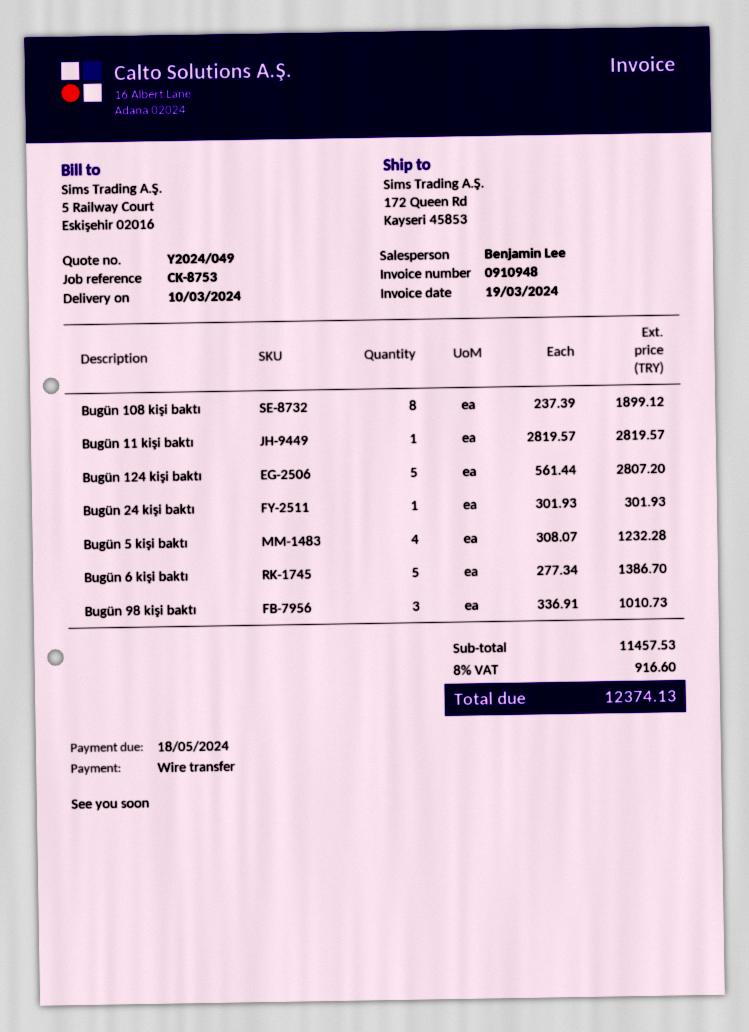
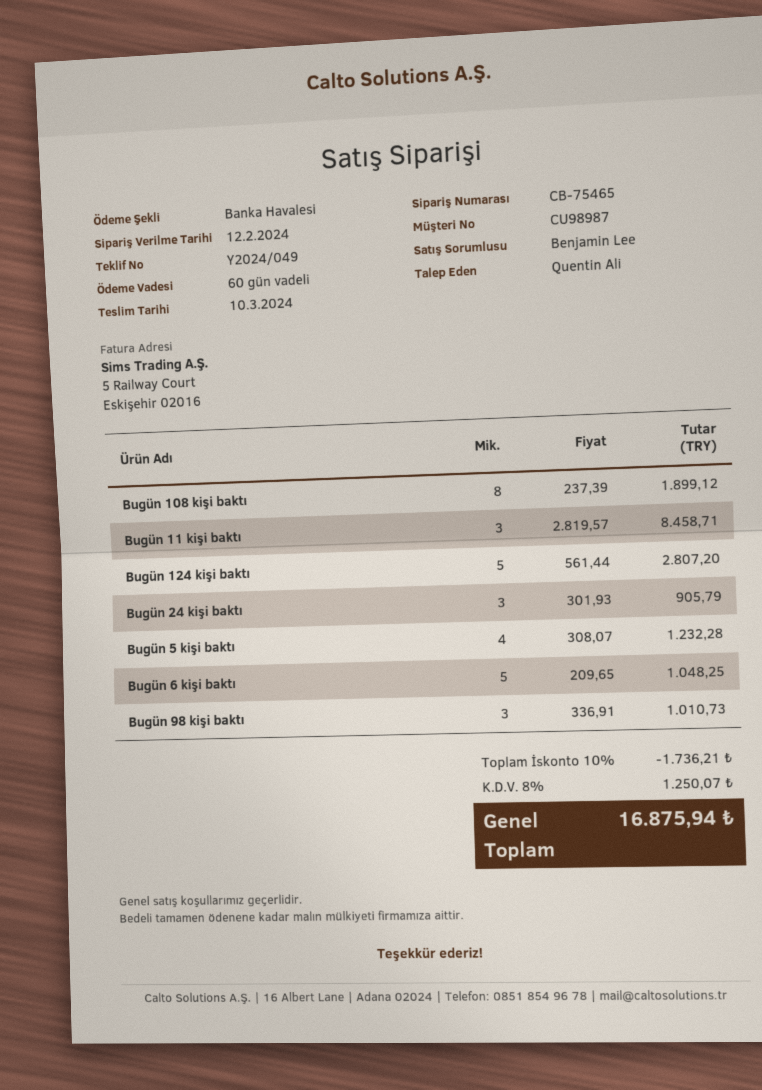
Bugün 11 kişi baktı: 1 x 2819.57 = 2819.57 -> 3 x 2819.57 = 8458.71
Bugün 24 kişi baktı: 1 x 301.93 = 301.93 -> 3 x 301.93 = 905.79
Bugün 6 kişi baktı: 5 x 277.34 = 1386.70 -> 5 x 209.65 = 1048.25
discount: none -> 10% = 1736.21
tax: 8% = 916.60 -> 8% = 1250.07
total: 12374.13 -> 16875.94

